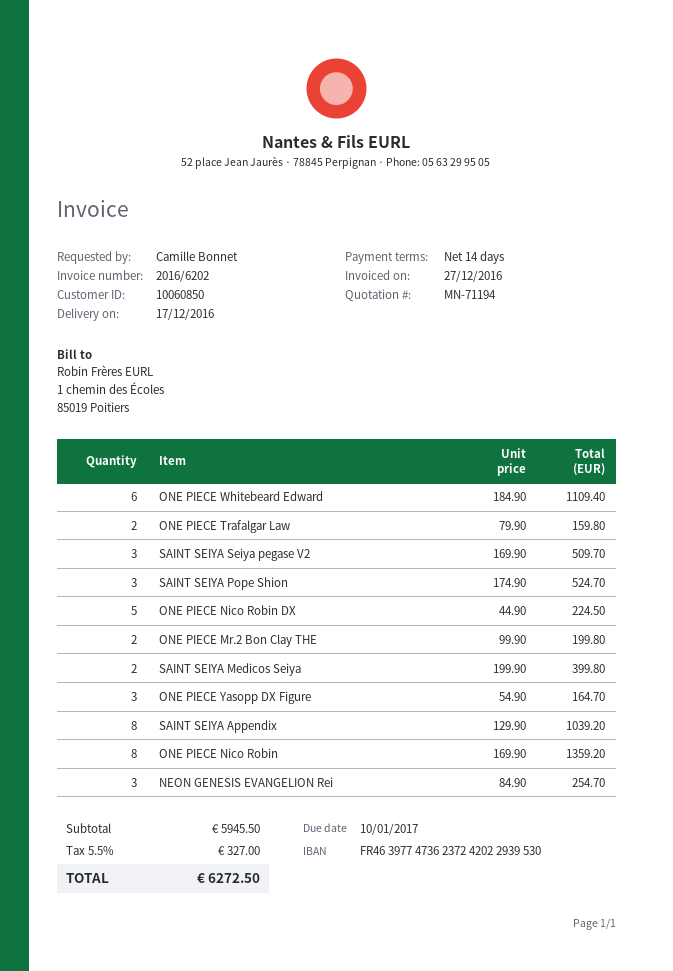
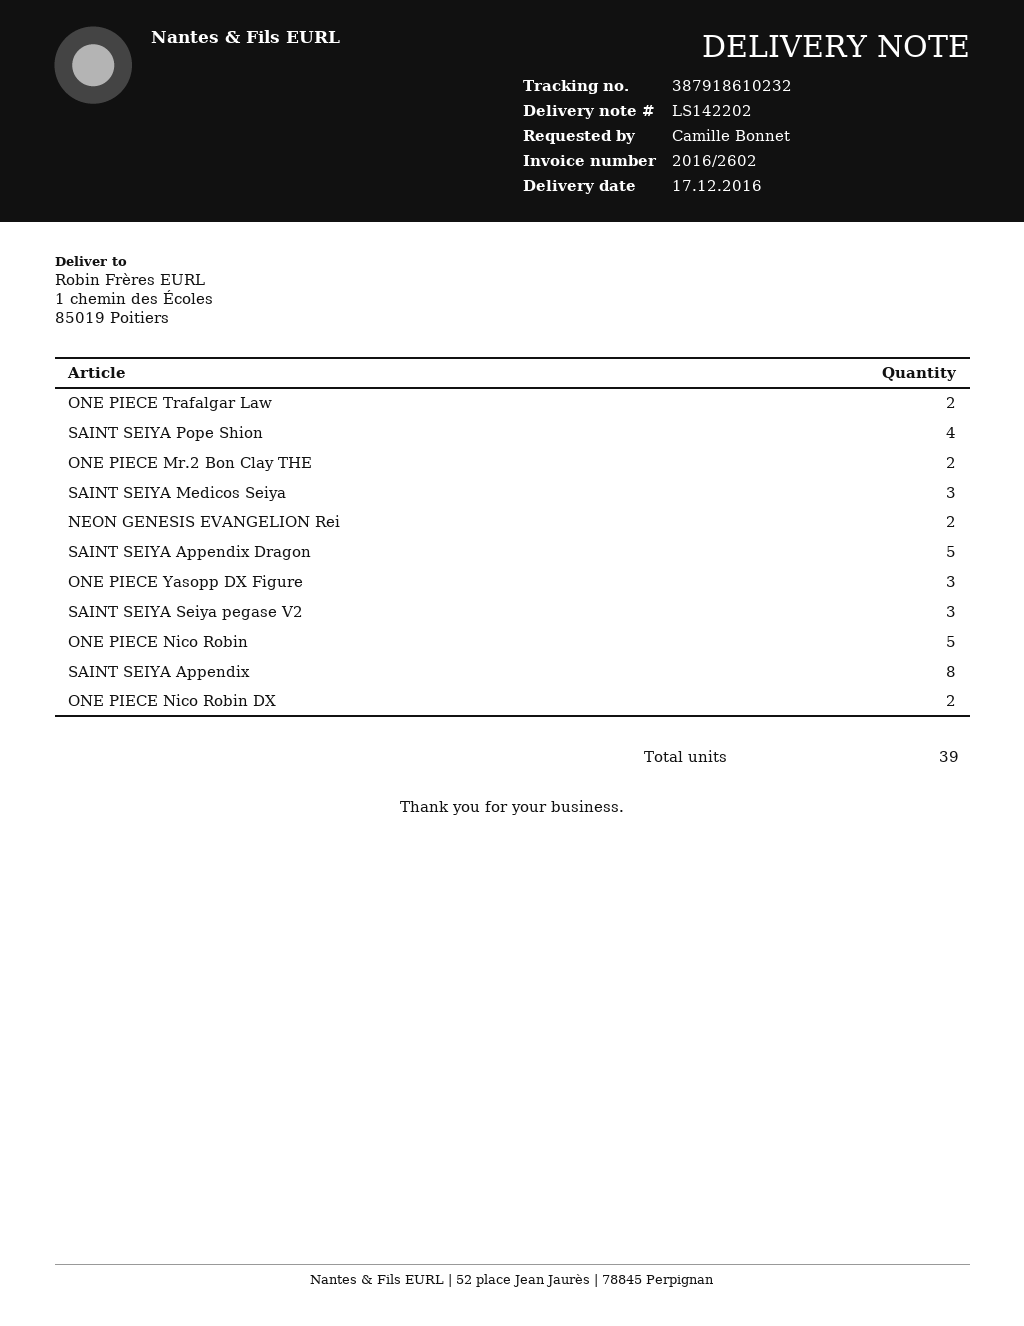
invoice number: 2016/6202 -> 2016/2602
ONE PIECE Whitebeard Edward: 6 -> none
SAINT SEIYA Pope Shion: 3 -> 4
ONE PIECE Nico Robin DX: 5 -> 2
SAINT SEIYA Medicos Seiya: 2 -> 3
ONE PIECE Nico Robin: 8 -> 5
NEON GENESIS EVANGELION Rei: 3 -> 2
SAINT SEIYA Appendix Dragon: none -> 5

